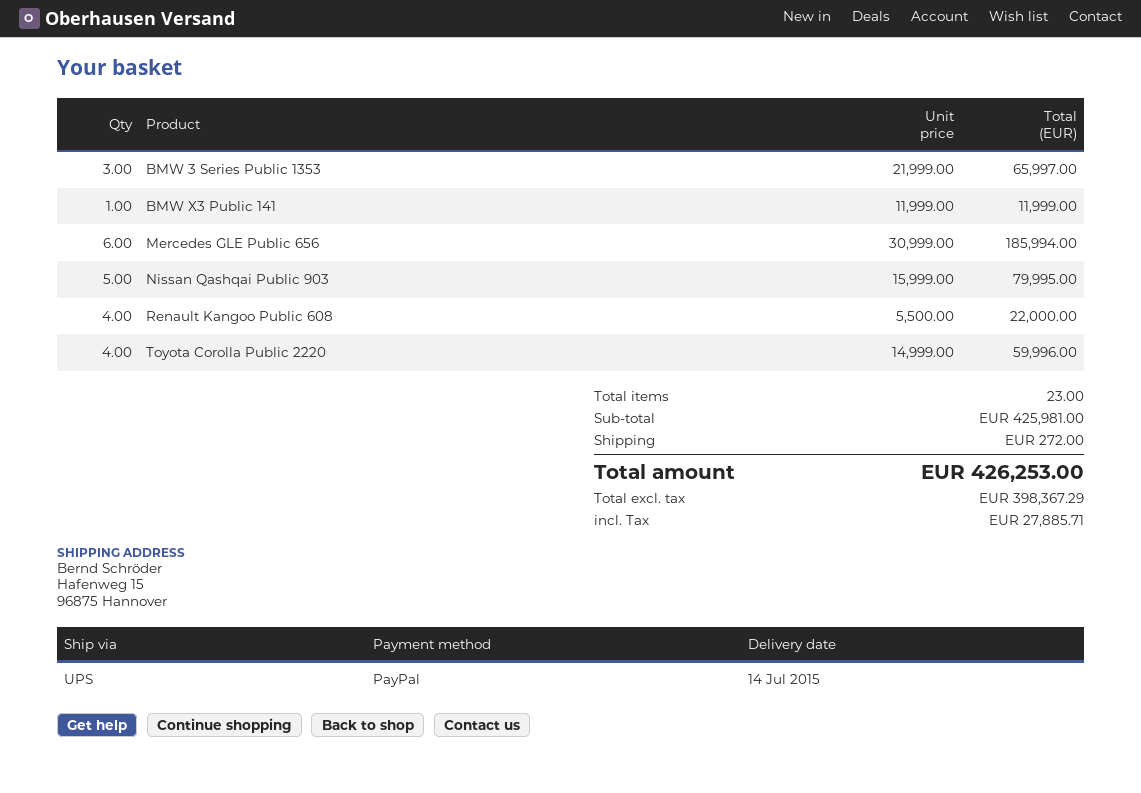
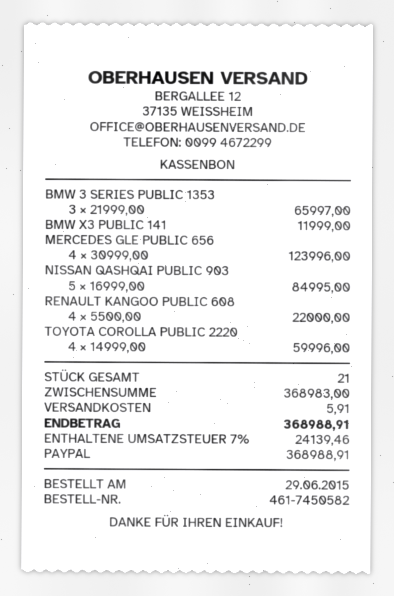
Mercedes GLE Public 656: 6 x 30999.00 = 185994.00 -> 4 x 30999.00 = 123996.00
Nissan Qashqai Public 903: 5 x 15999.00 = 79995.00 -> 5 x 16999.00 = 84995.00
total quantity: 23 -> 21
subtotal: 425981.00 -> 368983.00
shipping: 272.00 -> 5.91
tax: 27885.71 -> 24139.46
total: 426253.00 -> 368988.91

